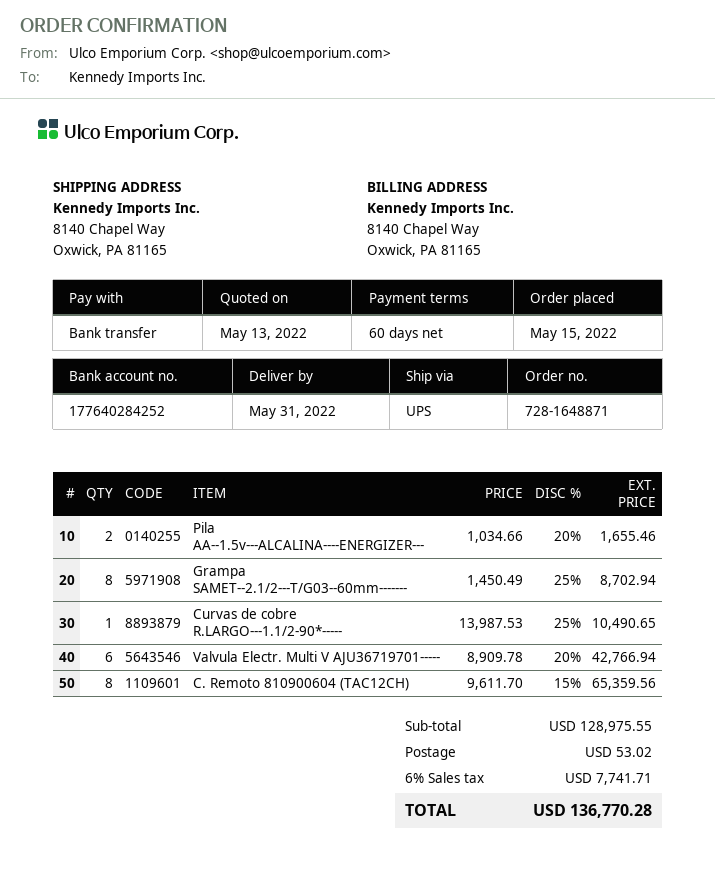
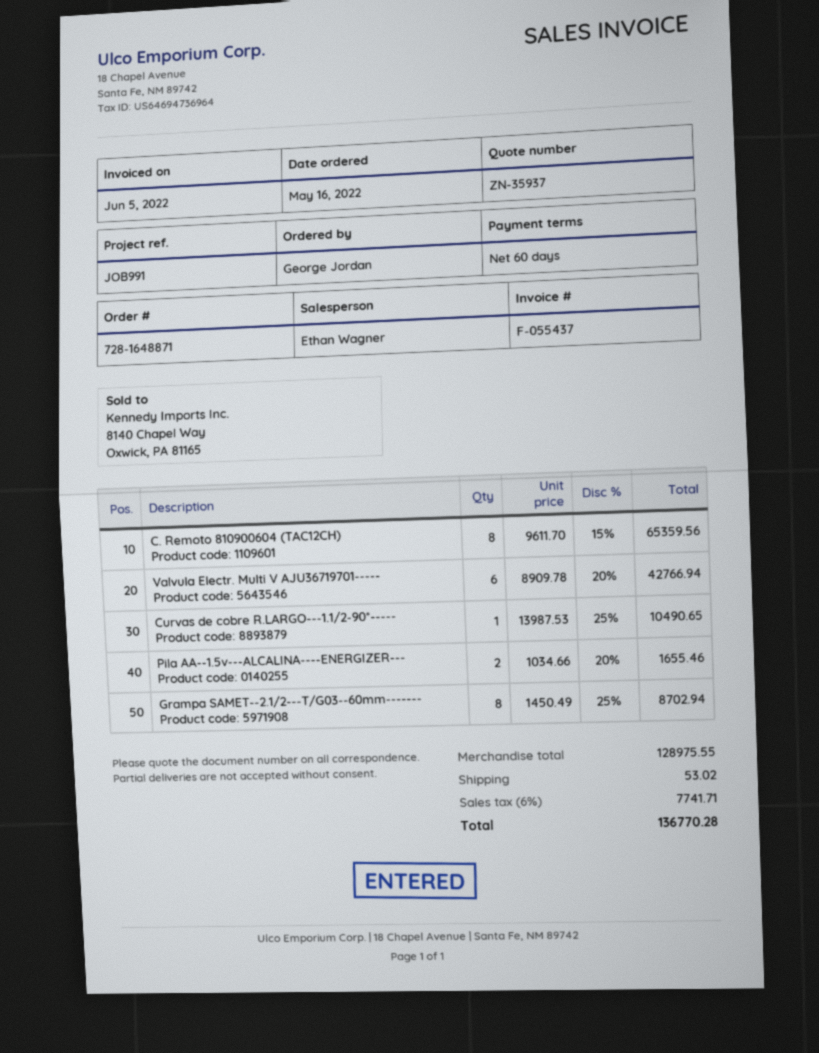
order date: 2022-05-15 -> 2022-05-16

